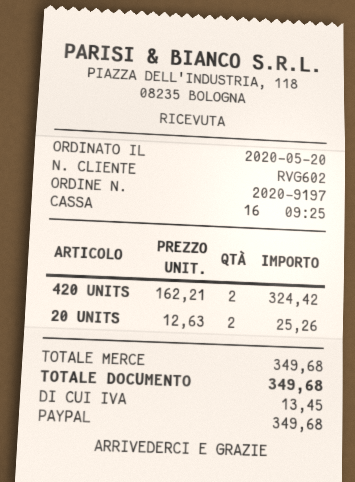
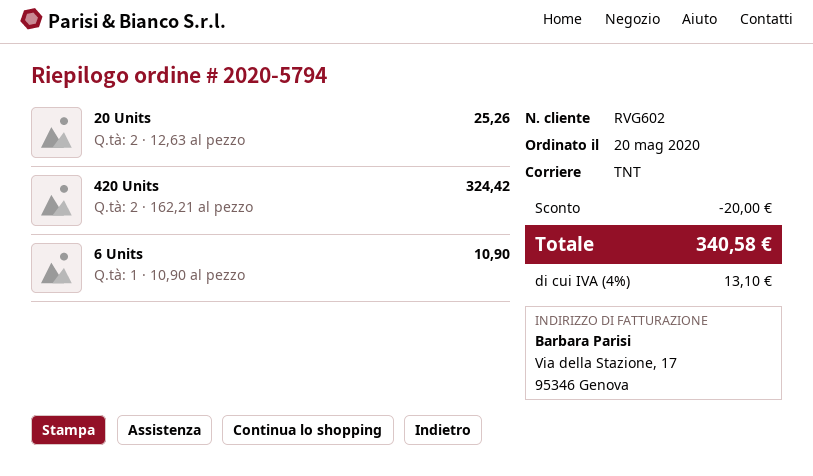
order number: 2020-9197 -> 2020-5794
6 Units: none -> 1 x 10.90 = 10.90
discount: none -> 20.00
tax: 13.45 -> 13.10
total: 349.68 -> 340.58

